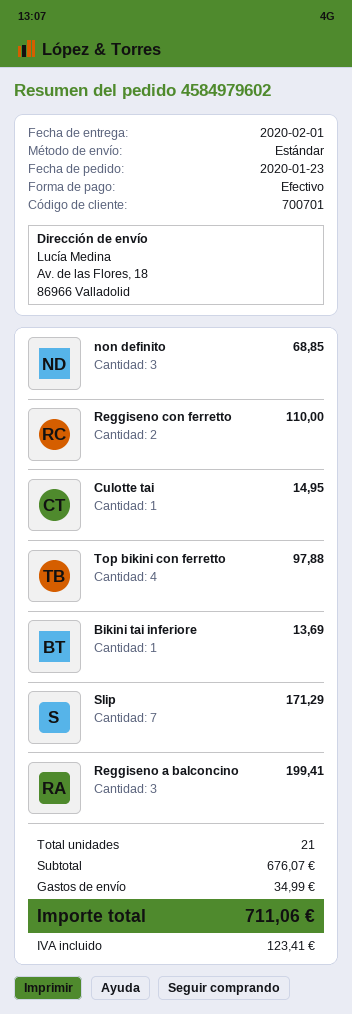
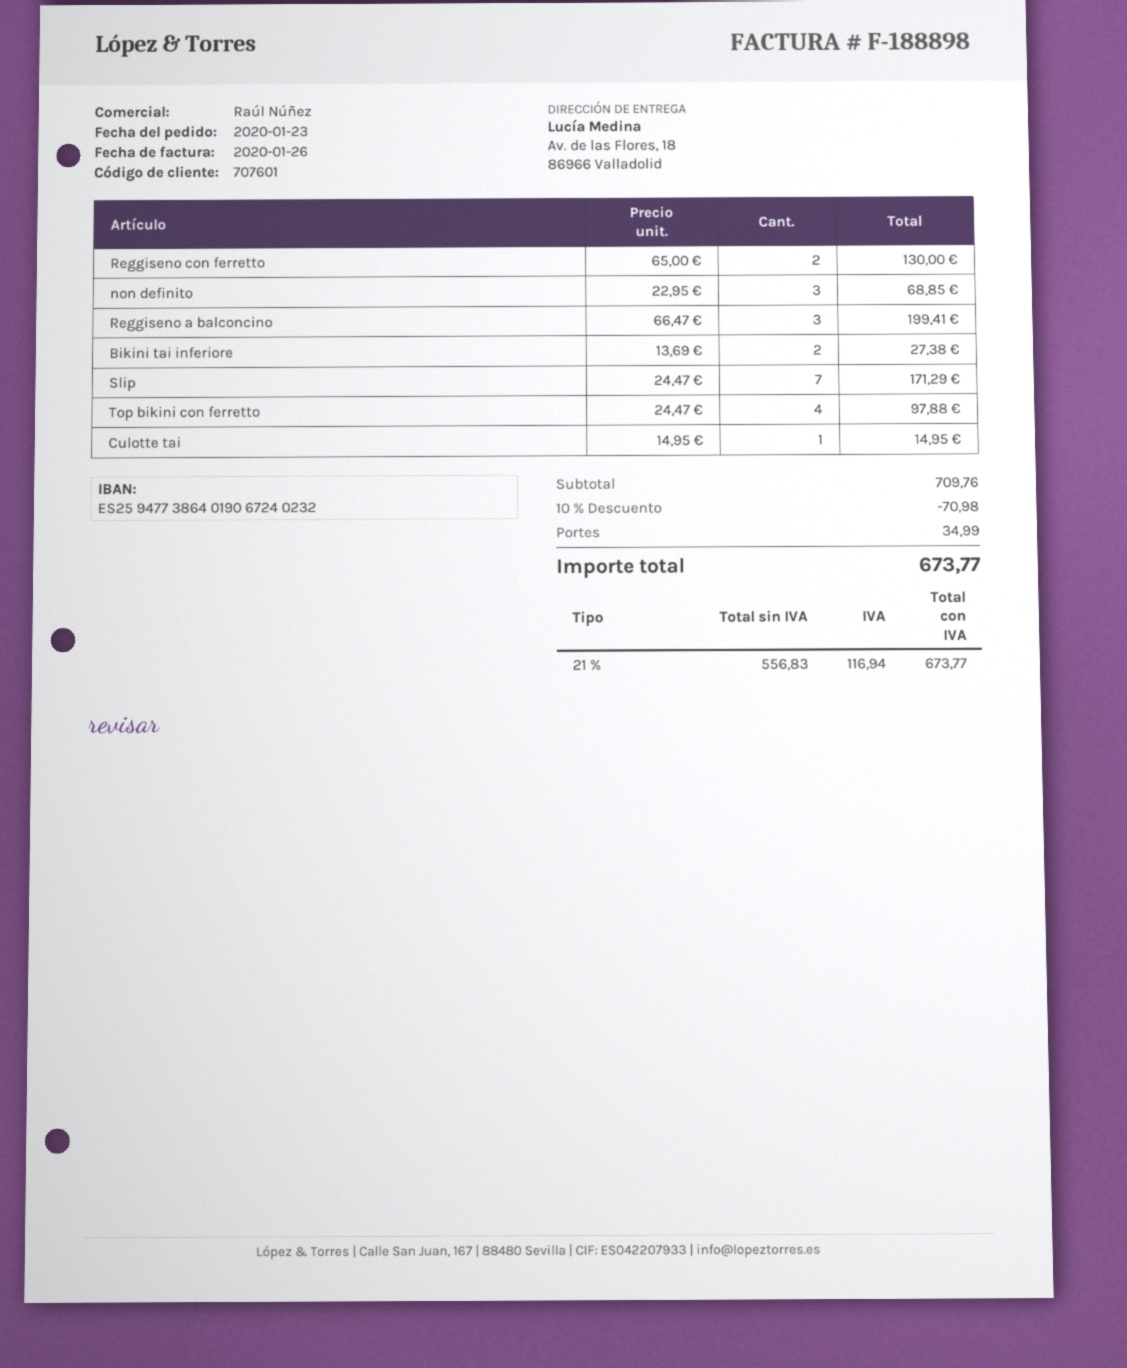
customer number: 700701 -> 707601
Reggiseno con ferretto: 2 for 110.00 -> 2 for 130.00
Bikini tai inferiore: 1 for 13.69 -> 2 for 27.38
subtotal: 676.07 -> 709.76
discount: none -> 10% = 70.98
tax: 123.41 -> 116.94
total: 711.06 -> 673.77

